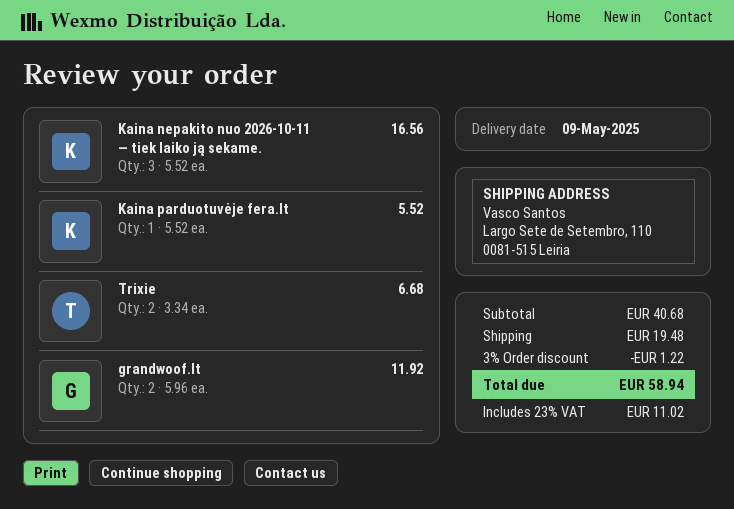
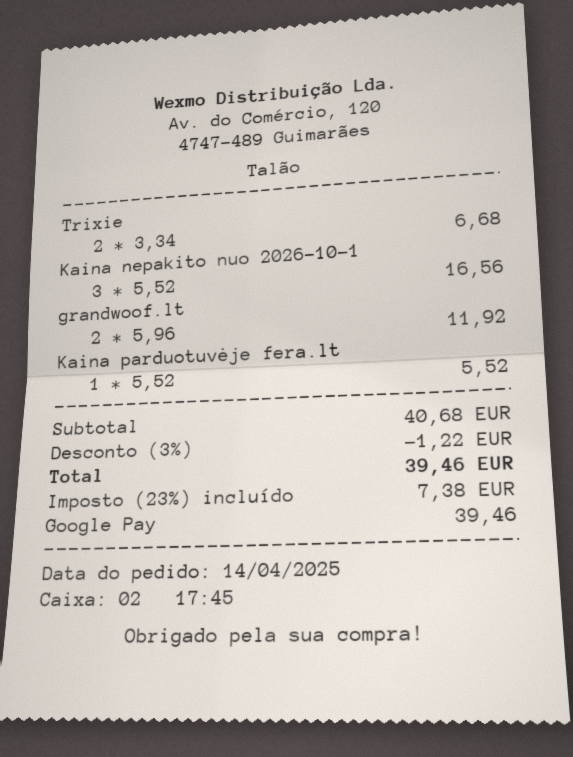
shipping: 19.48 -> none
tax: 23% = 11.02 -> 23% = 7.38
total: 58.94 -> 39.46

